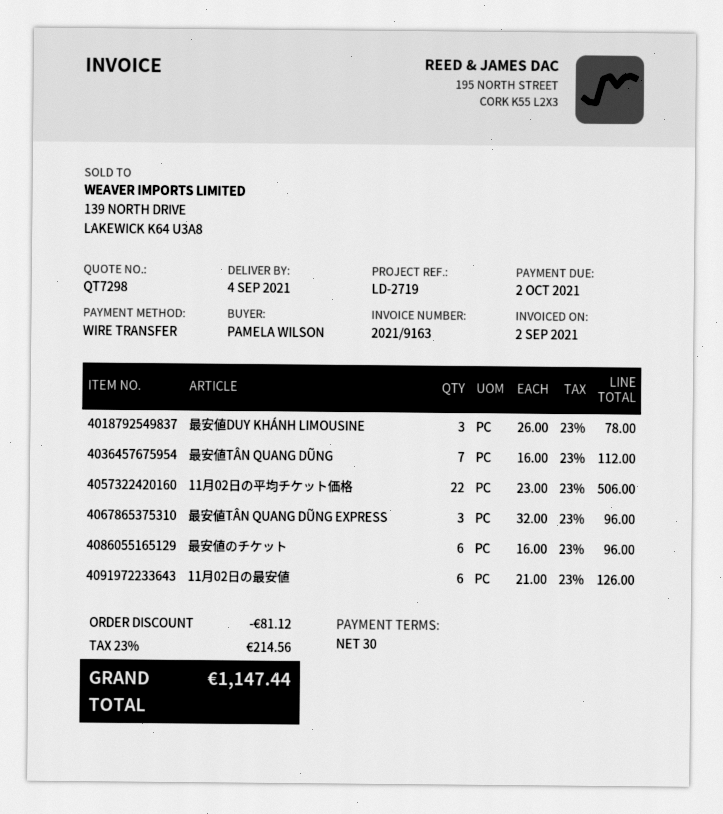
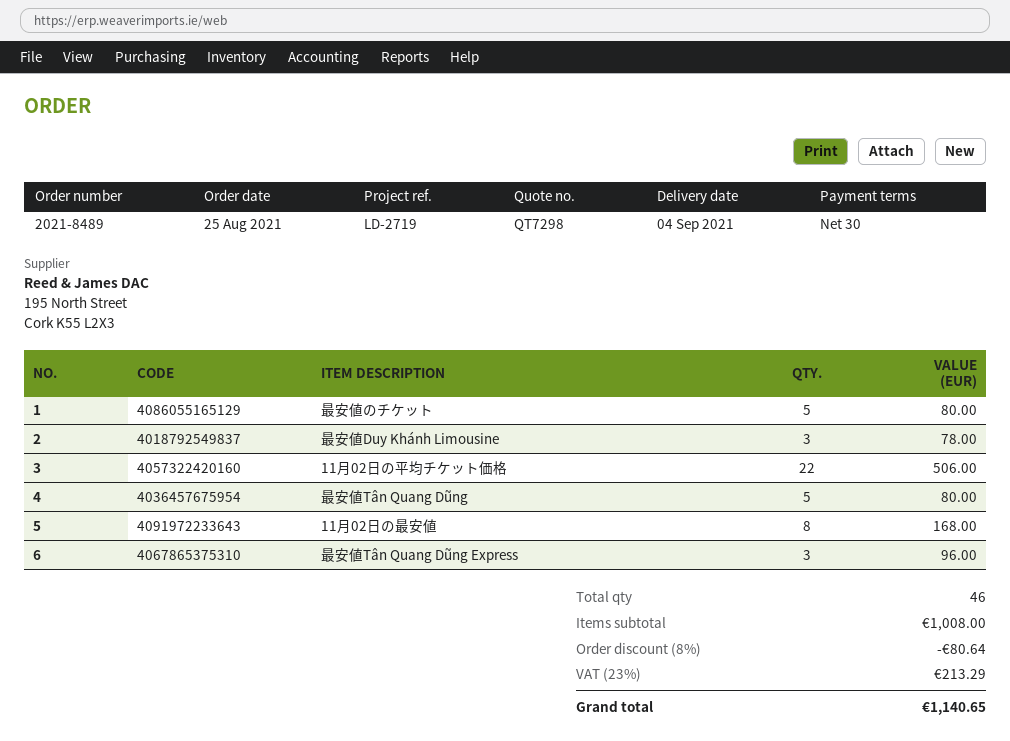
最安値TÂN QUANG DŨNG: 7 for 112.00 -> 5 for 80.00
最安値のチケット: 6 for 96.00 -> 5 for 80.00
11月02日の最安値: 6 for 126.00 -> 8 for 168.00
discount: 81.12 -> 80.64
tax: 23% = 214.56 -> 23% = 213.29
total: 1147.44 -> 1140.65

